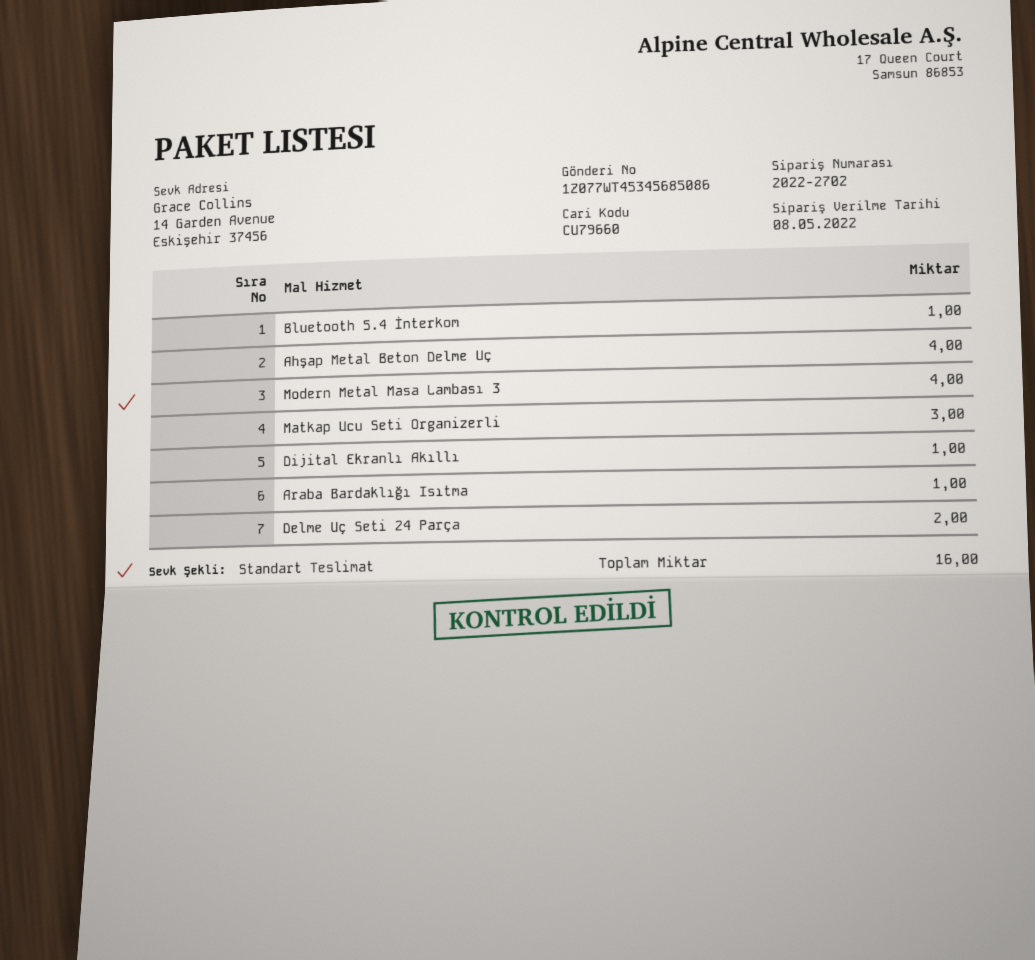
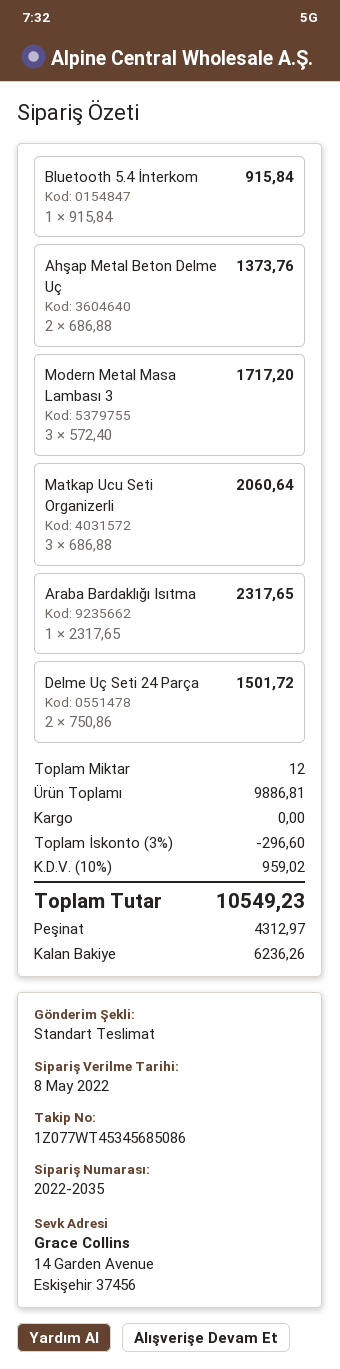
order number: 2022-2702 -> 2022-2035
Ahşap Metal Beton Delme Uç: 4 -> 2
Modern Metal Masa Lambası 3: 4 -> 3
Dijital Ekranlı Akıllı: 1 -> none
total quantity: 16 -> 12

